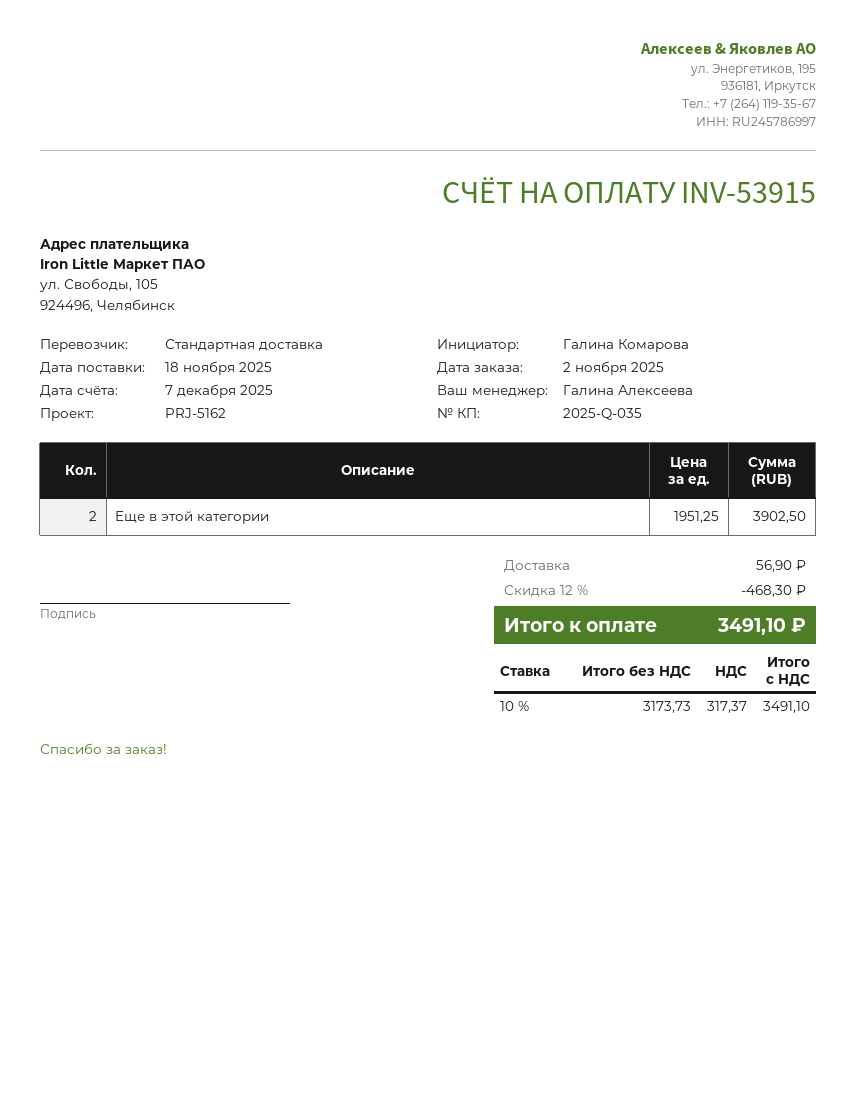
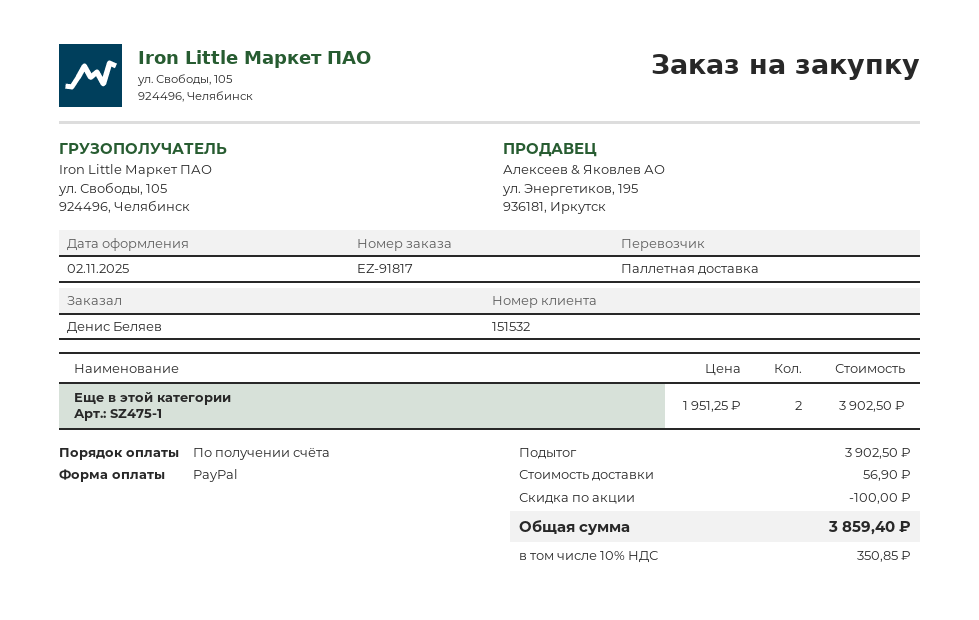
ordered by: Галина Комарова -> Денис Беляев
shipping method: standard -> pallet freight
discount: 468.30 -> 100.00
tax: 10% = 317.37 -> 10% = 350.85
total: 3491.10 -> 3859.40

